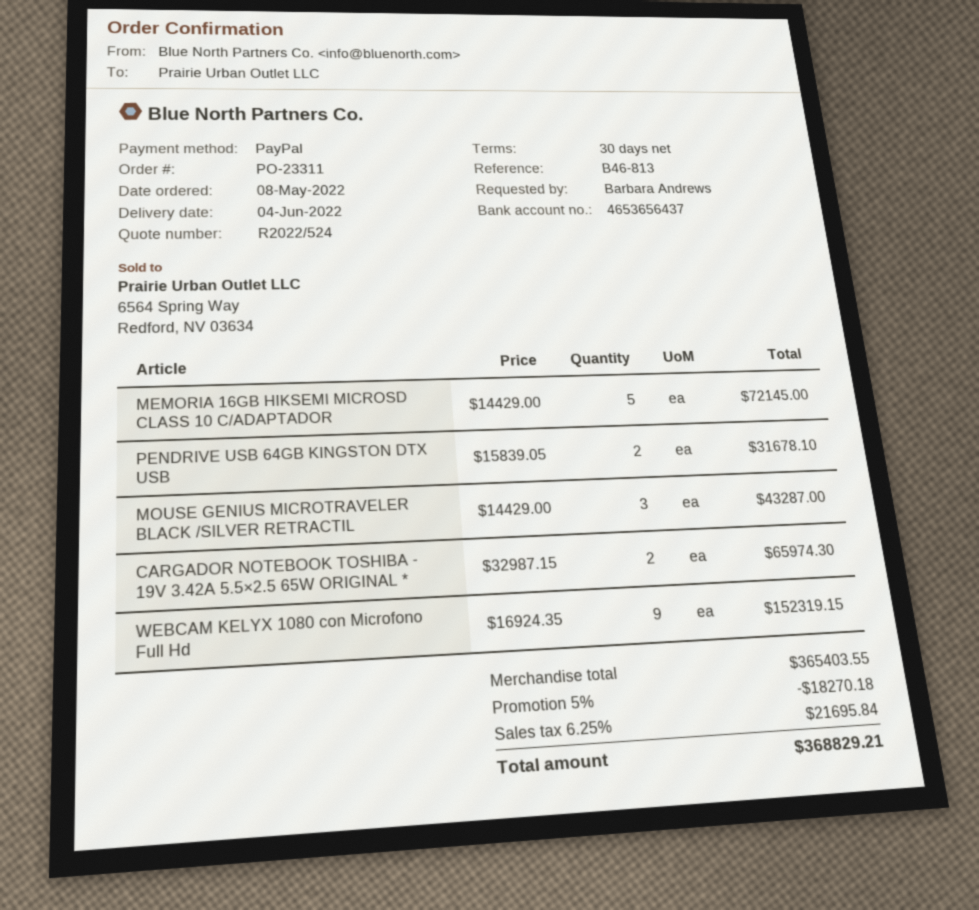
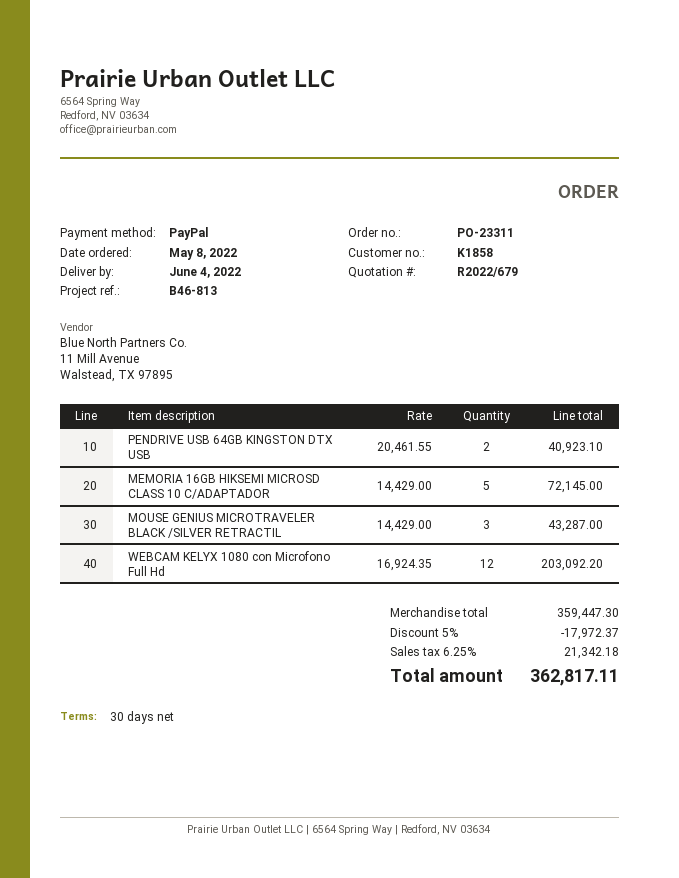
quote number: R2022/524 -> R2022/679
PENDRIVE USB 64GB KINGSTON DTX USB: 2 x 15839.05 = 31678.10 -> 2 x 20461.55 = 40923.10
CARGADOR NOTEBOOK TOSHIBA - 19V 3.42A 5.5×2.5 65W ORIGINAL *: 2 x 32987.15 = 65974.30 -> none
WEBCAM KELYX 1080 con Microfono Full Hd: 9 x 16924.35 = 152319.15 -> 12 x 16924.35 = 203092.20
subtotal: 365403.55 -> 359447.30
discount: 5% = 18270.18 -> 5% = 17972.37
tax: 6.25% = 21695.84 -> 6.25% = 21342.18
total: 368829.21 -> 362817.11

